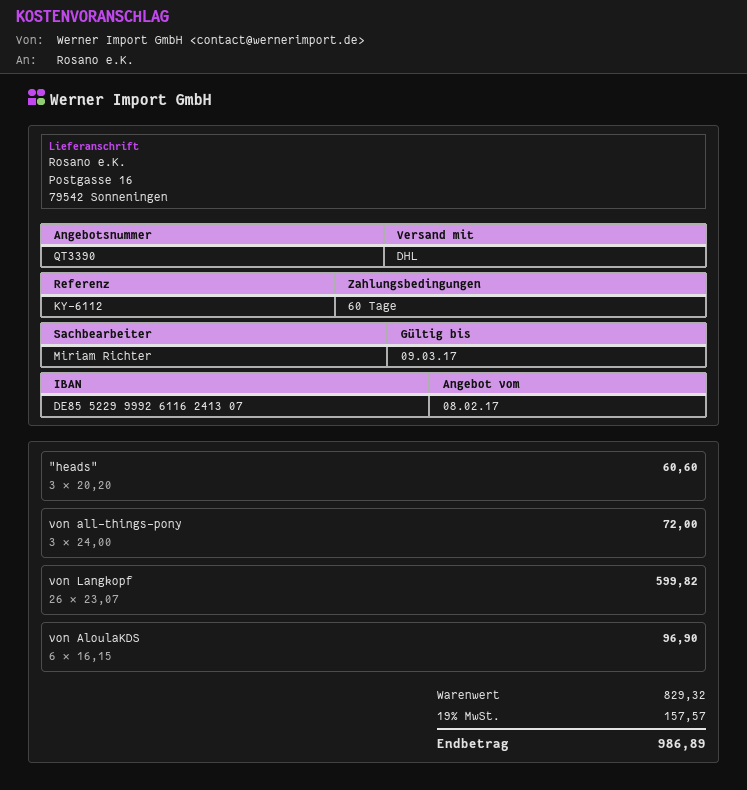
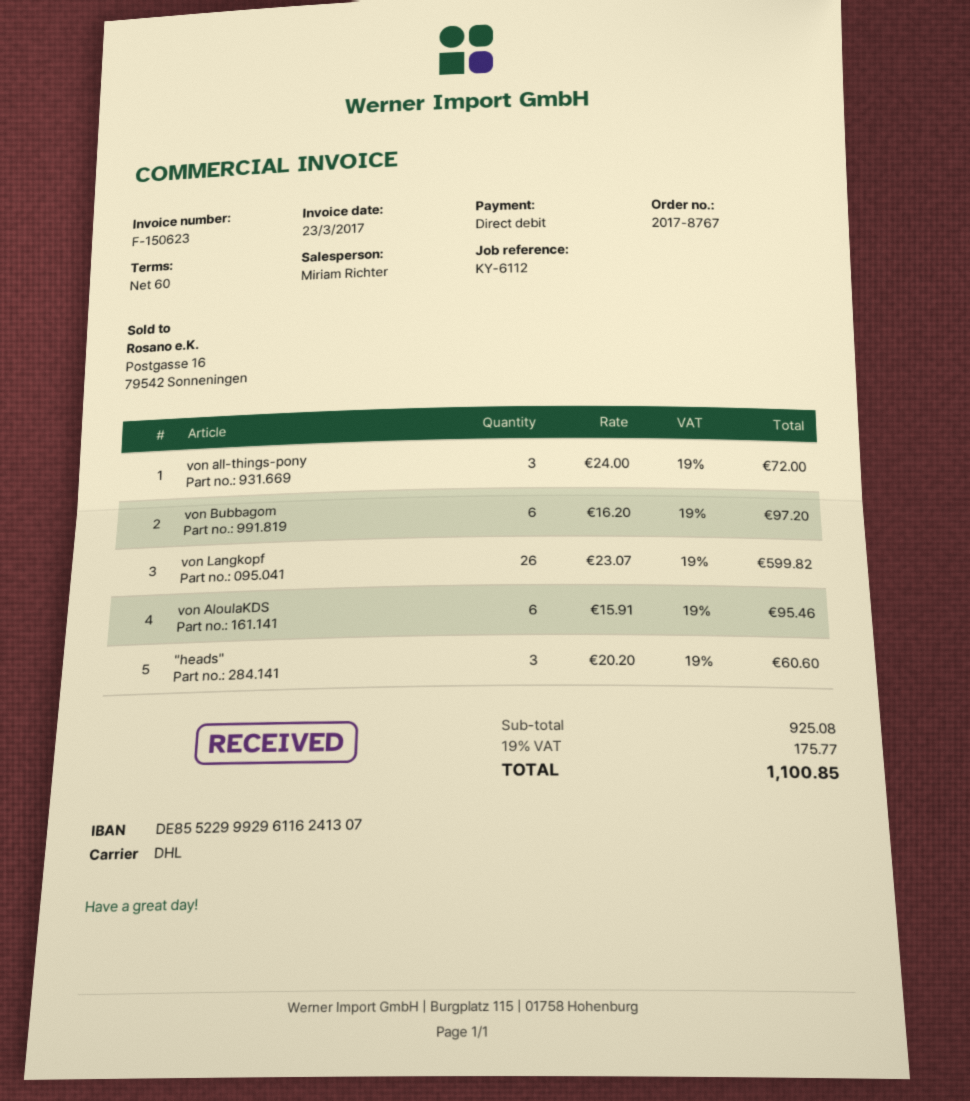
bank account: DE85522999926116241307 -> DE85522999296116241307
von AloulaKDS: 6 x 16.15 = 96.90 -> 6 x 15.91 = 95.46
von Bubbagom: none -> 6 x 16.20 = 97.20
subtotal: 829.32 -> 925.08
tax: 19% = 157.57 -> 19% = 175.77
total: 986.89 -> 1100.85

